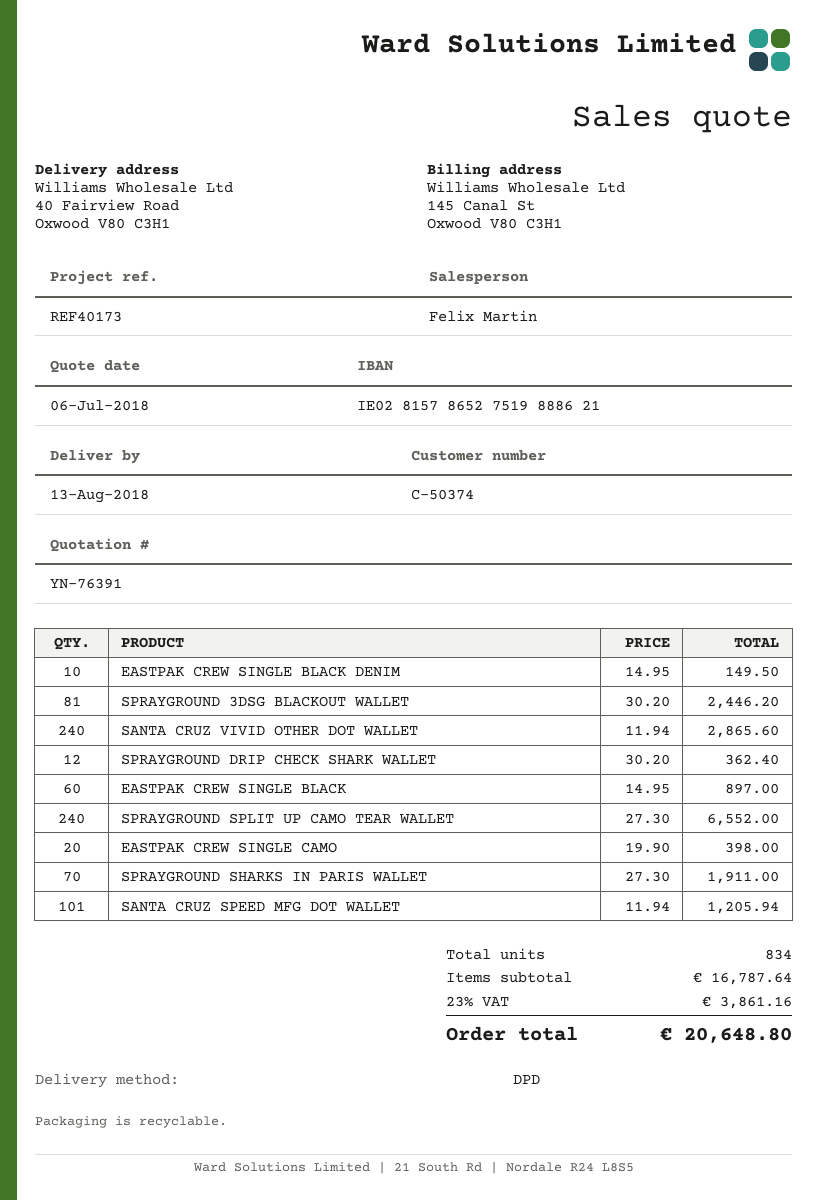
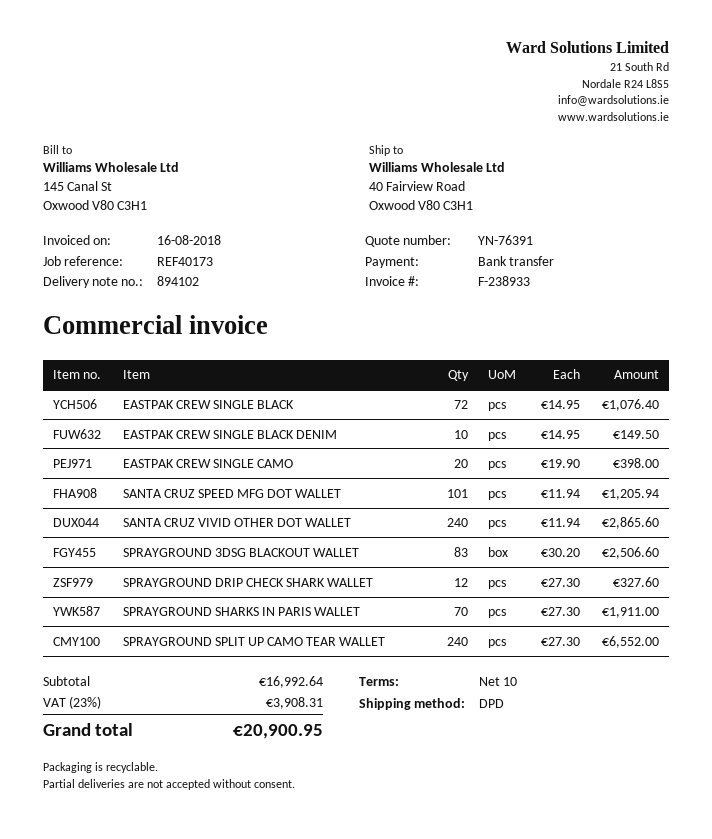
SPRAYGROUND 3DSG BLACKOUT WALLET: 81 x 30.20 = 2446.20 -> 83 x 30.20 = 2506.60
SPRAYGROUND DRIP CHECK SHARK WALLET: 12 x 30.20 = 362.40 -> 12 x 27.30 = 327.60
EASTPAK CREW SINGLE BLACK: 60 x 14.95 = 897.00 -> 72 x 14.95 = 1076.40
subtotal: 16787.64 -> 16992.64
tax: 23% = 3861.16 -> 23% = 3908.31
total: 20648.80 -> 20900.95

